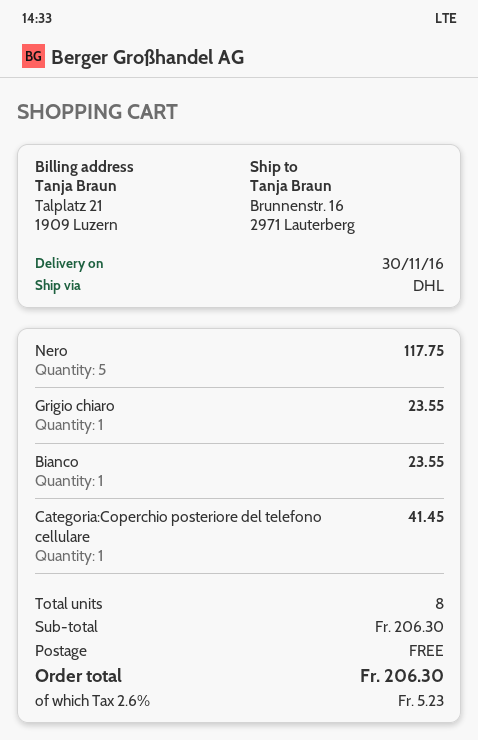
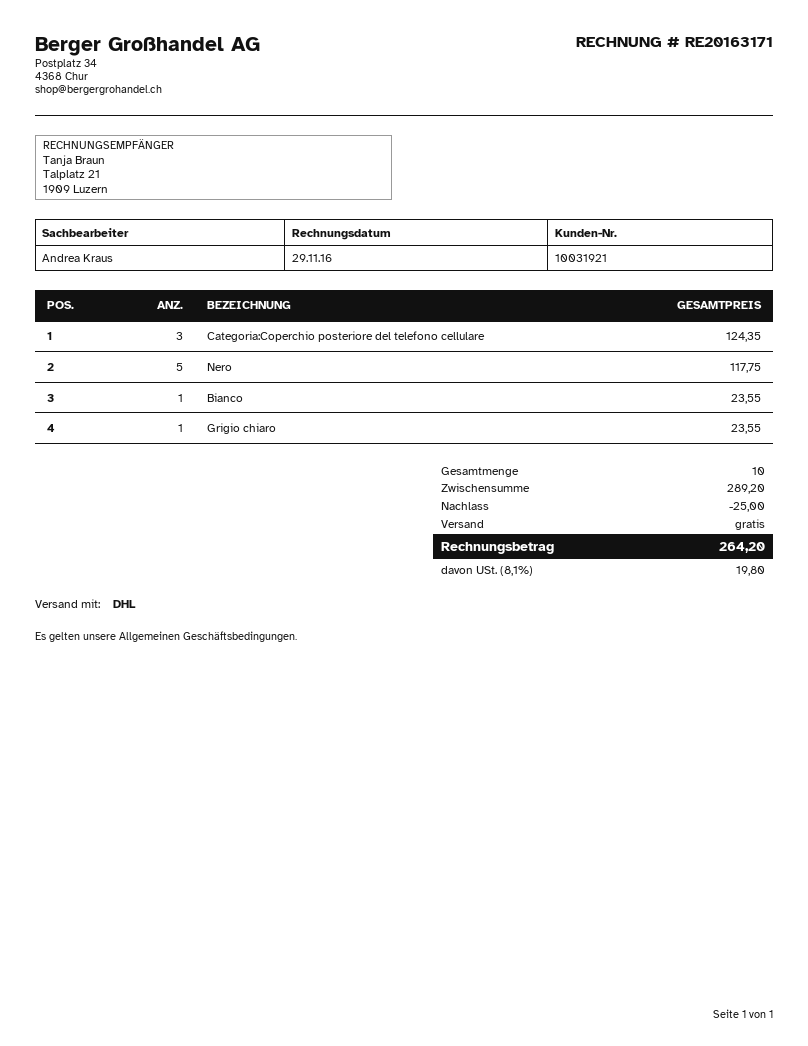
Categoria:Coperchio posteriore del telefono cellulare: 1 for 41.45 -> 3 for 124.35
total quantity: 8 -> 10
subtotal: 206.30 -> 289.20
discount: none -> 25.00
tax: 2.6% = 5.23 -> 8.1% = 19.80
total: 206.30 -> 264.20

